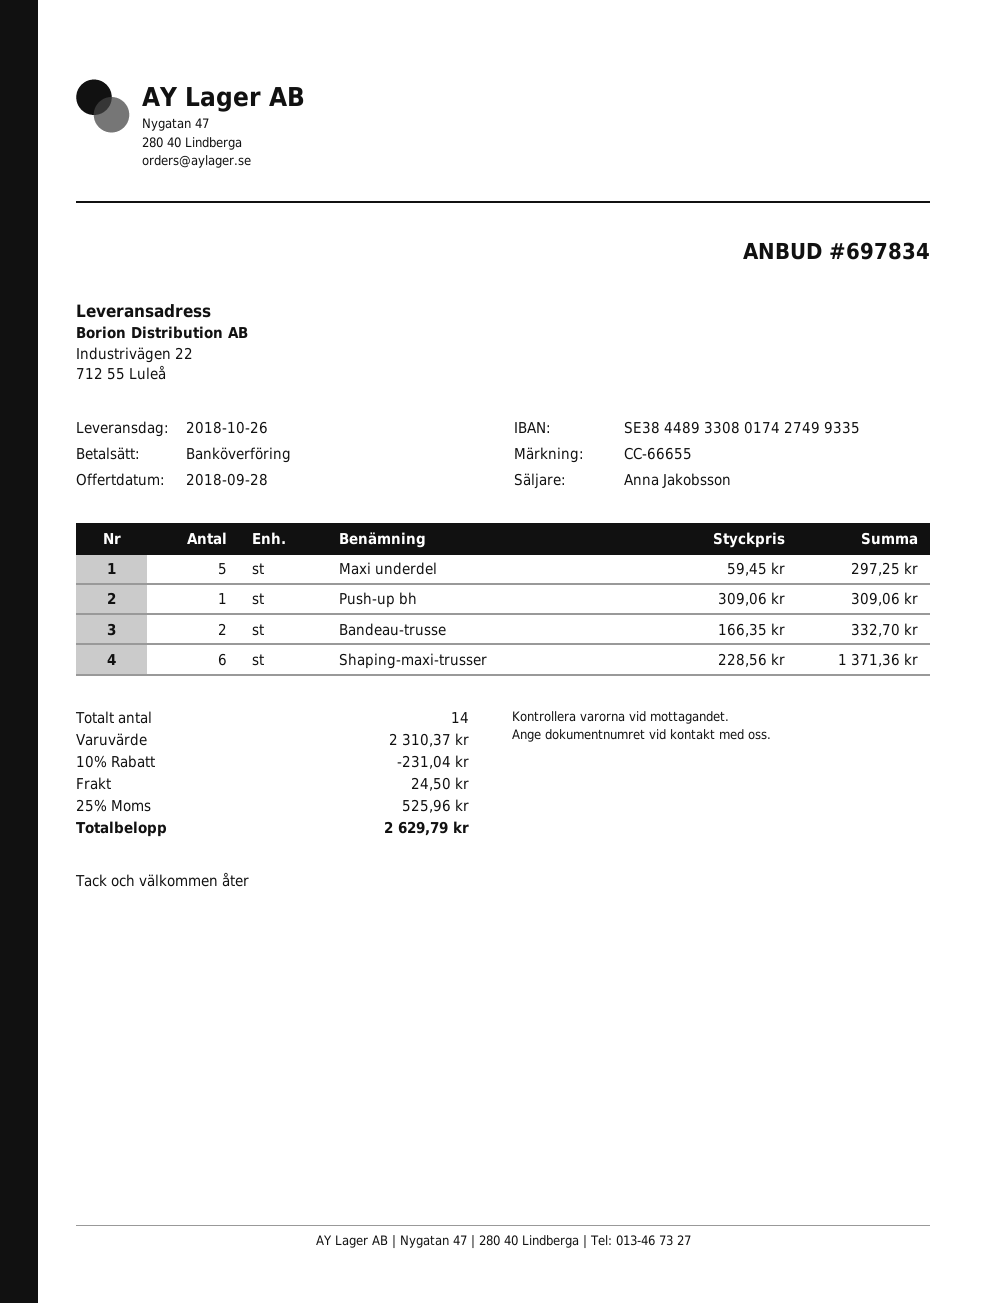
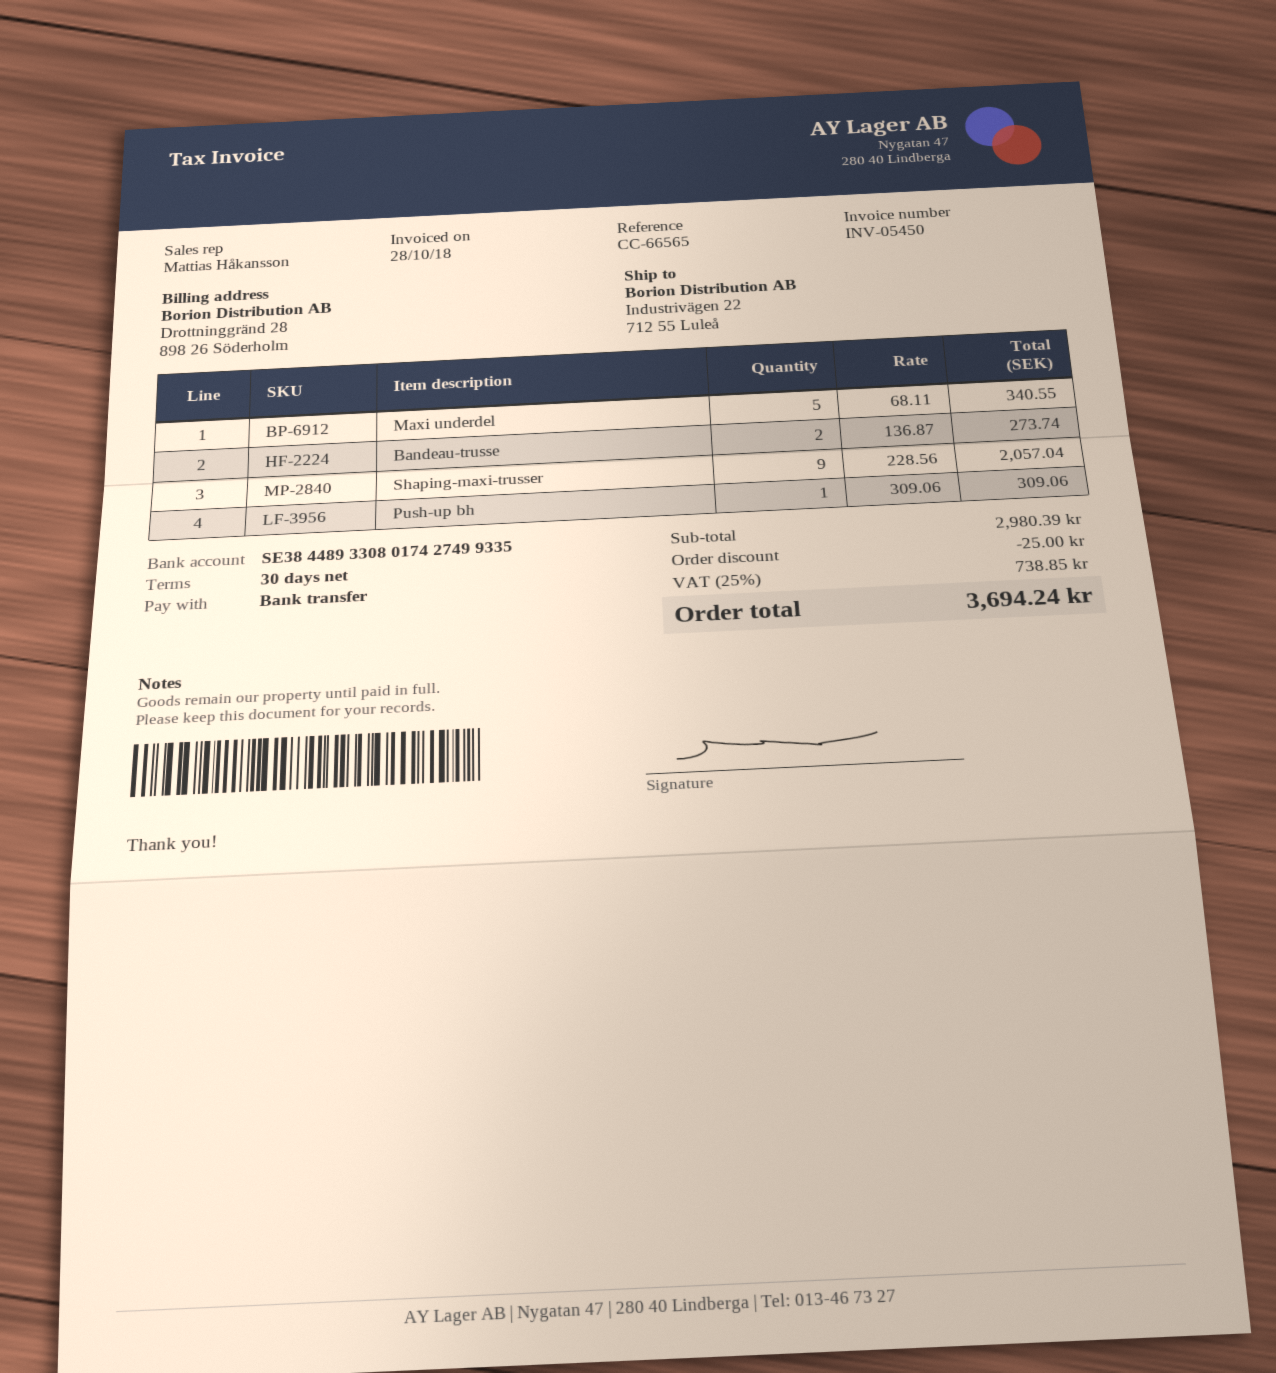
reference: CC-66655 -> CC-66565
sales rep: Anna Jakobsson -> Mattias Håkansson
Maxi underdel: 5 x 59.45 = 297.25 -> 5 x 68.11 = 340.55
Bandeau-trusse: 2 x 166.35 = 332.70 -> 2 x 136.87 = 273.74
Shaping-maxi-trusser: 6 x 228.56 = 1371.36 -> 9 x 228.56 = 2057.04
subtotal: 2310.37 -> 2980.39
discount: 231.04 -> 25.00
shipping: 24.50 -> none
tax: 25% = 525.96 -> 25% = 738.85
total: 2629.79 -> 3694.24

